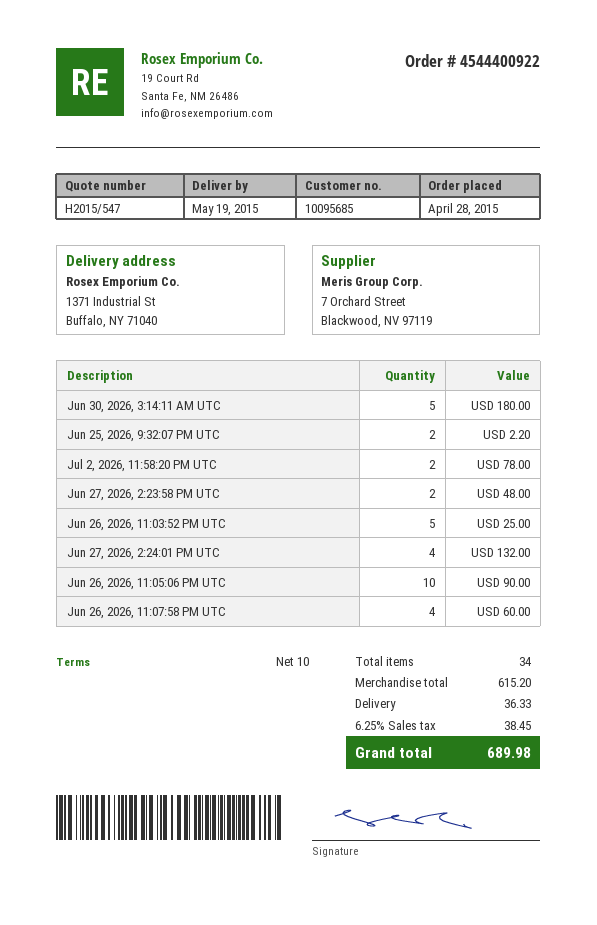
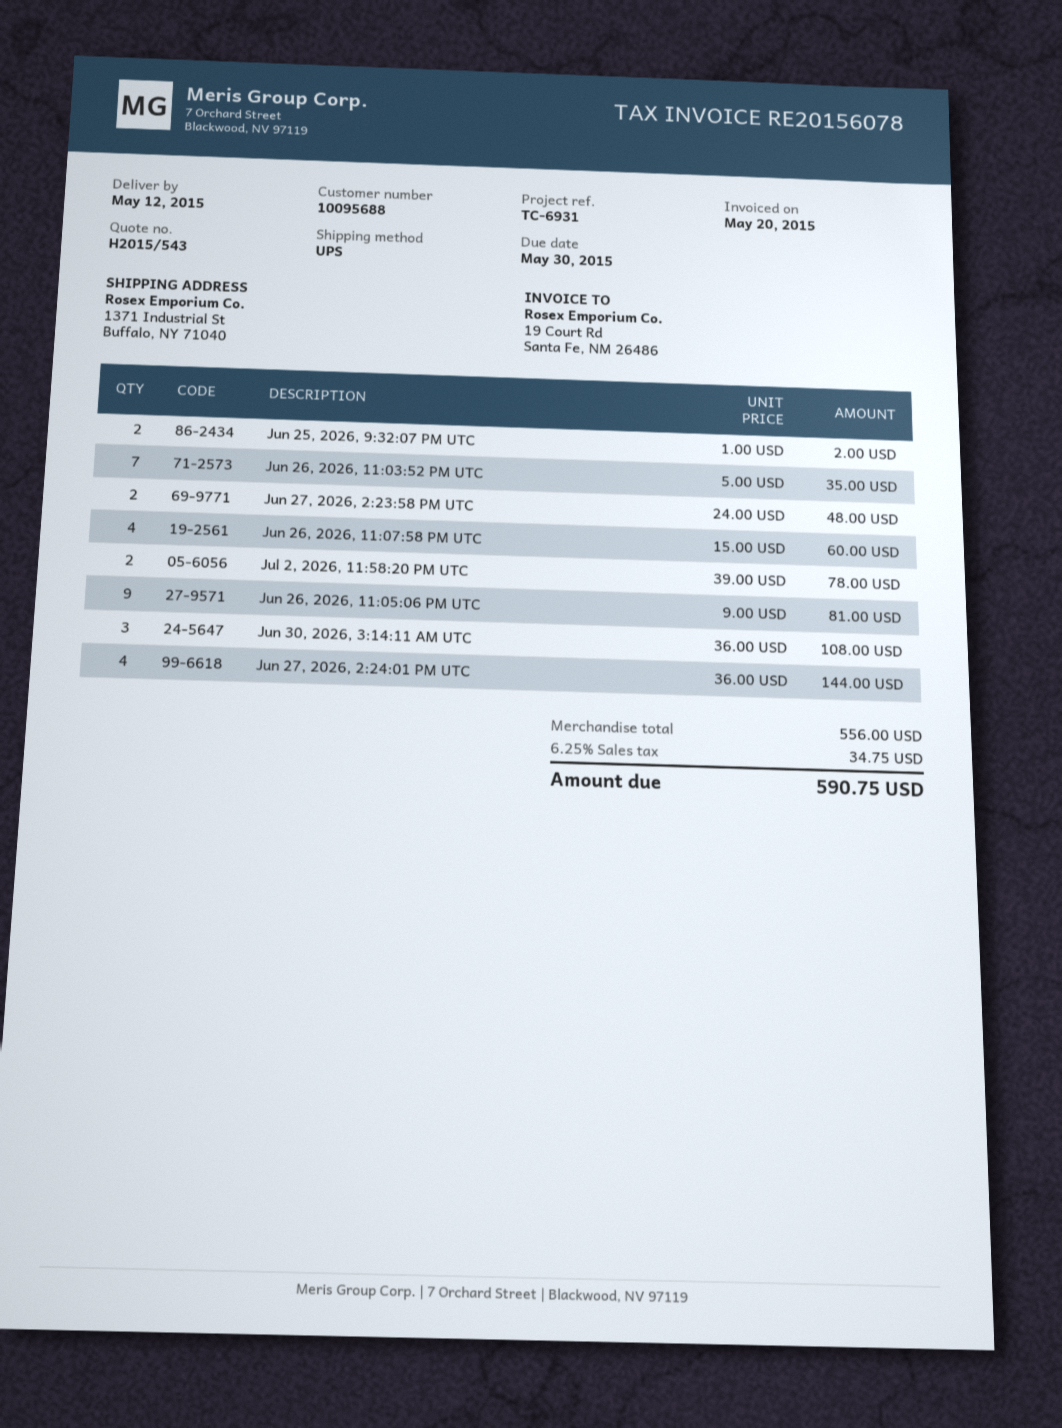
quote number: H2015/547 -> H2015/543
delivery date: 2015-05-19 -> 2015-05-12
customer number: 10095685 -> 10095688
Jun 30, 2026, 3:14:11 AM UTC: 5 for 180.00 -> 3 for 108.00
Jun 25, 2026, 9:32:07 PM UTC: 2 for 2.20 -> 2 for 2.00
Jun 26, 2026, 11:03:52 PM UTC: 5 for 25.00 -> 7 for 35.00
Jun 27, 2026, 2:24:01 PM UTC: 4 for 132.00 -> 4 for 144.00
Jun 26, 2026, 11:05:06 PM UTC: 10 for 90.00 -> 9 for 81.00
subtotal: 615.20 -> 556.00
shipping: 36.33 -> none
tax: 6.25% = 38.45 -> 6.25% = 34.75
total: 689.98 -> 590.75

